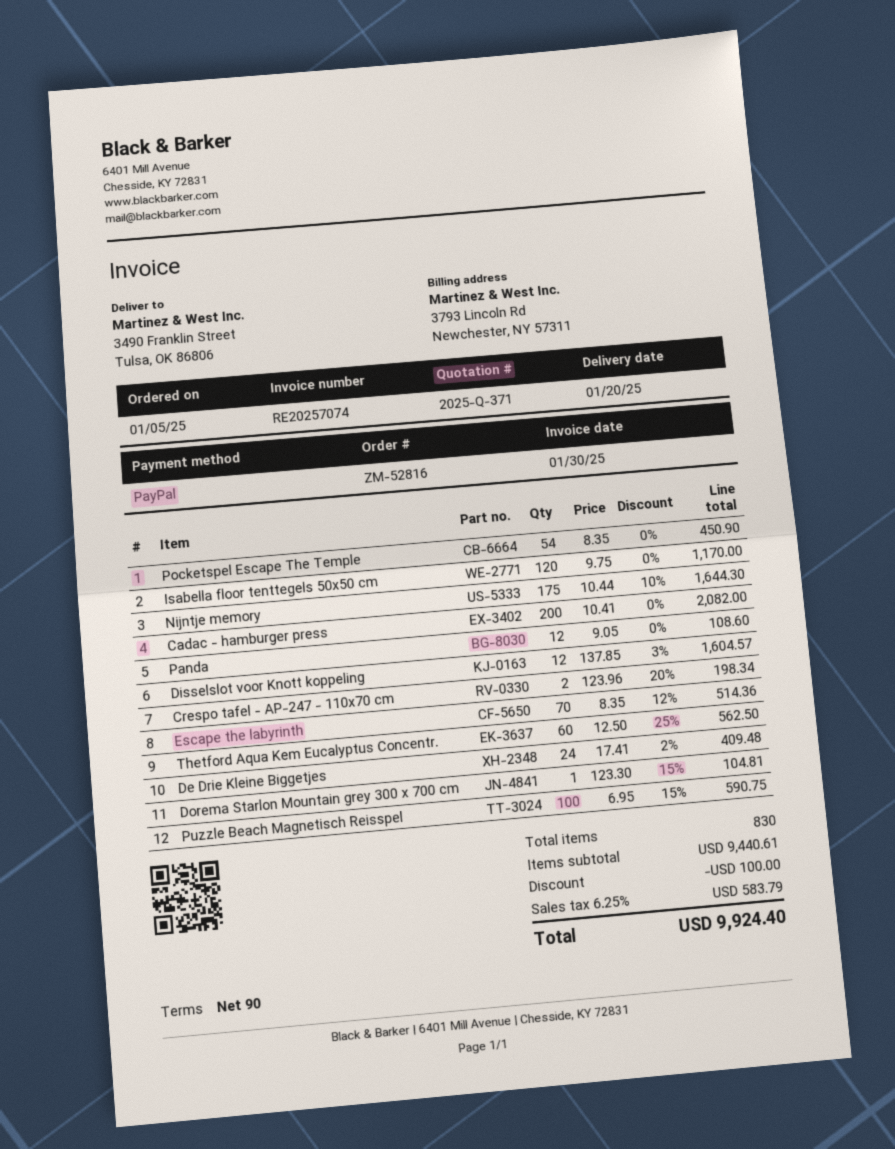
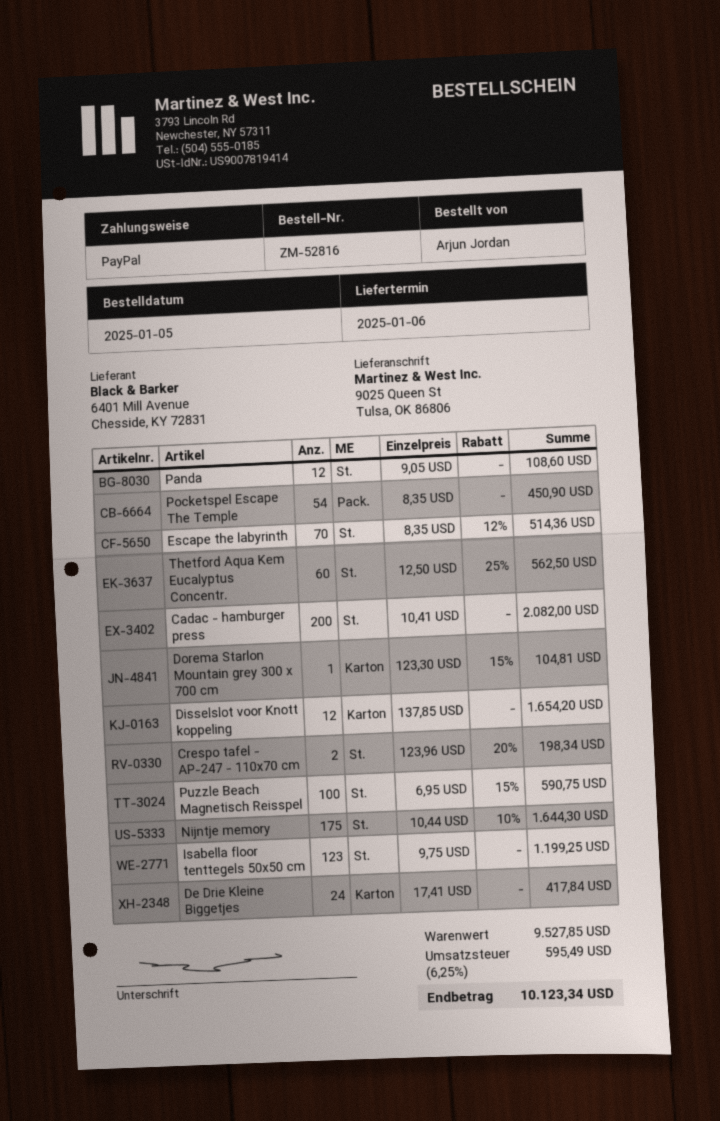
delivery date: 2025-01-20 -> 2025-01-06
ship to: 3490 Franklin Street, Tulsa, OK 86806 -> 9025 Queen St, Tulsa, OK 86806
Isabella floor tenttegels 50x50 cm: 120 x 9.75 = 1170.00 -> 123 x 9.75 = 1199.25
Disselslot voor Knott koppeling: 12 x 137.85 - 3% = 1604.57 -> 12 x 137.85 = 1654.20
De Drie Kleine Biggetjes: 24 x 17.41 - 2% = 409.48 -> 24 x 17.41 = 417.84
subtotal: 9440.61 -> 9527.85
discount: 100.00 -> none
tax: 6.25% = 583.79 -> 6.25% = 595.49
total: 9924.40 -> 10123.34

